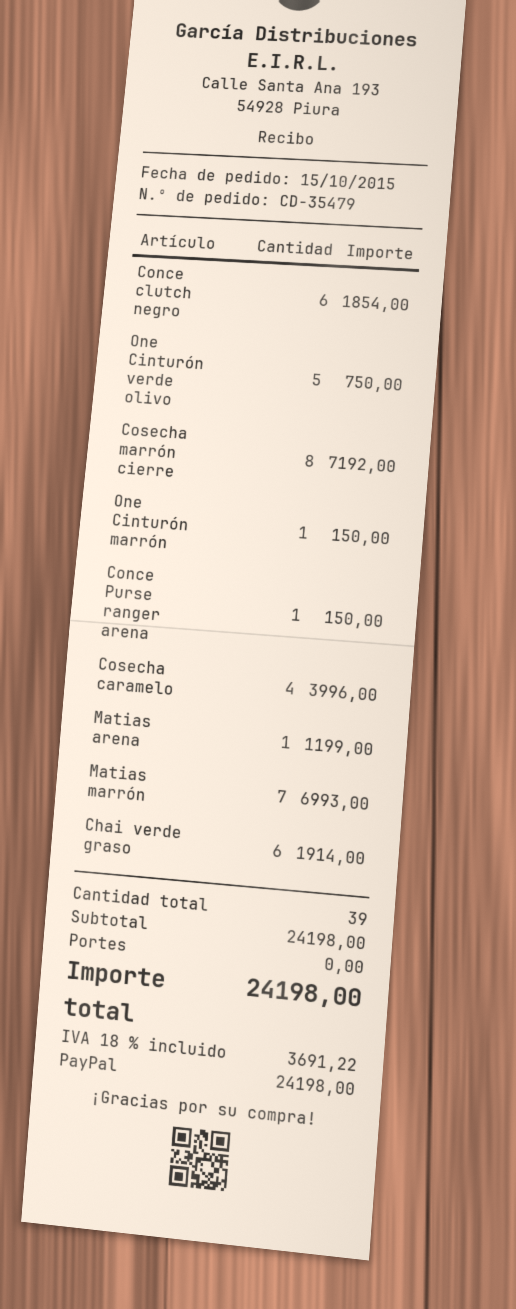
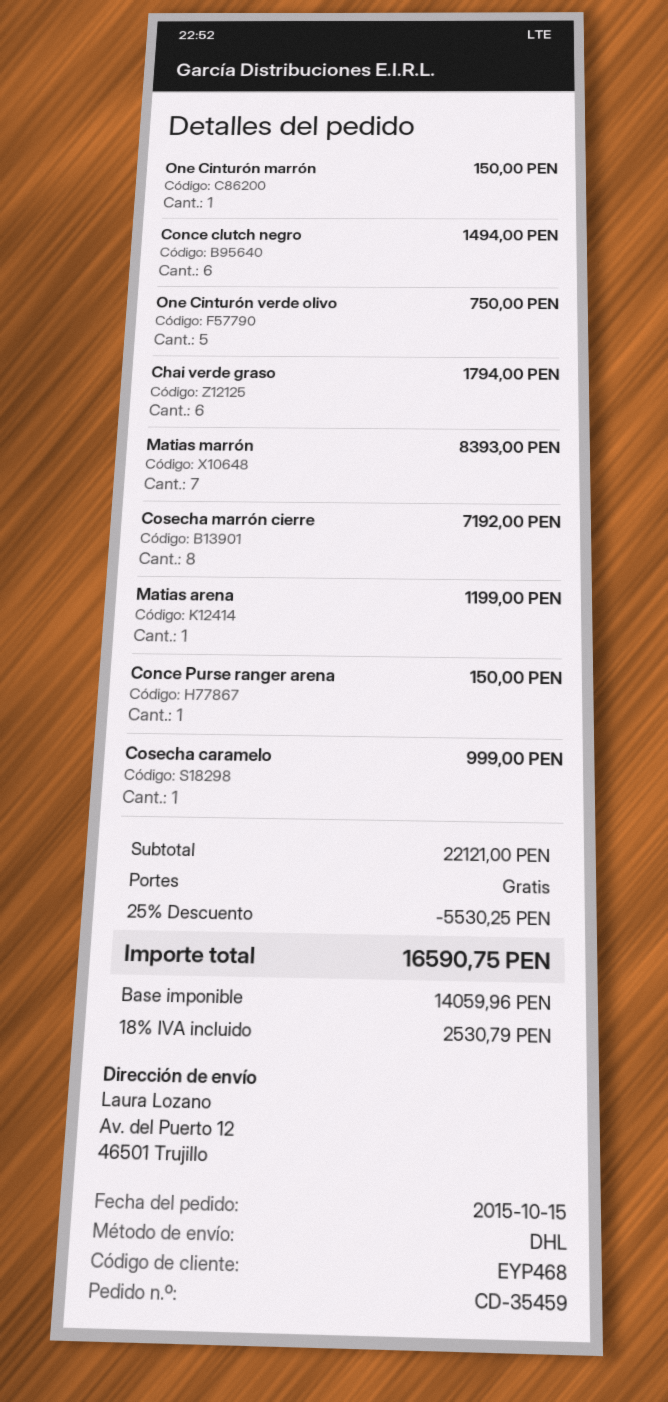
order number: CD-35479 -> CD-35459
Conce clutch negro: 6 for 1854.00 -> 6 for 1494.00
Cosecha caramelo: 4 for 3996.00 -> 1 for 999.00
Matias marrón: 7 for 6993.00 -> 7 for 8393.00
Chai verde graso: 6 for 1914.00 -> 6 for 1794.00
subtotal: 24198.00 -> 22121.00
discount: none -> 25% = 5530.25
tax: 18% = 3691.22 -> 18% = 2530.79
total: 24198.00 -> 16590.75

